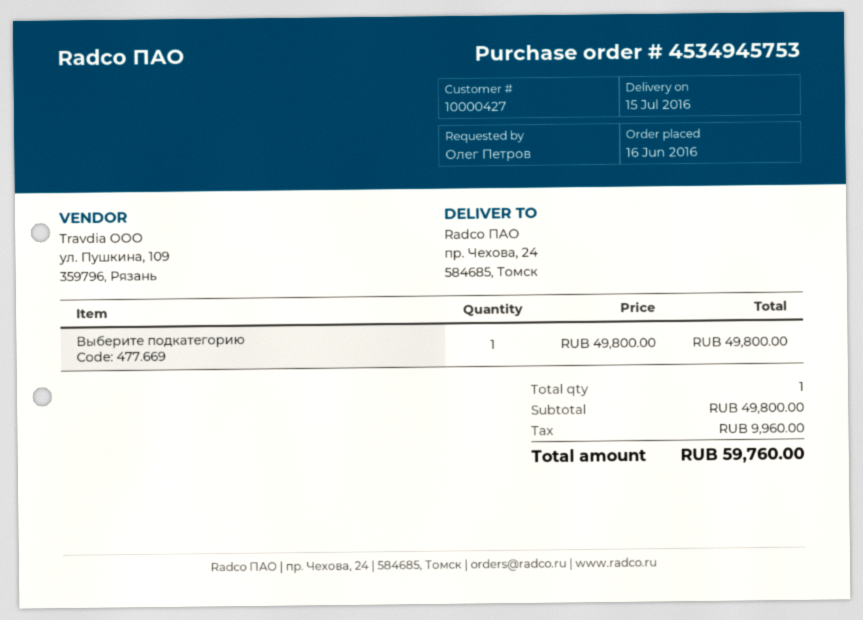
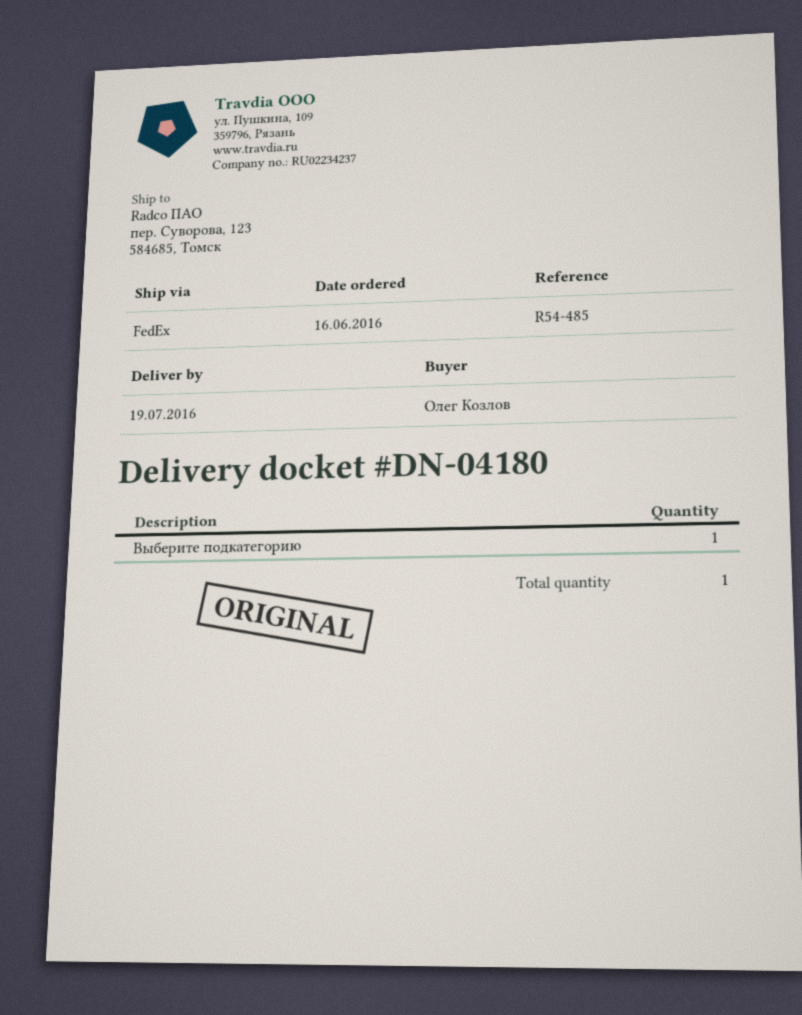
delivery date: 2016-07-15 -> 2016-07-19
ordered by: Олег Петров -> Олег Козлов
ship to: пр. Чехова, 24, 584685, Томск -> пер. Суворова, 123, 584685, Томск

